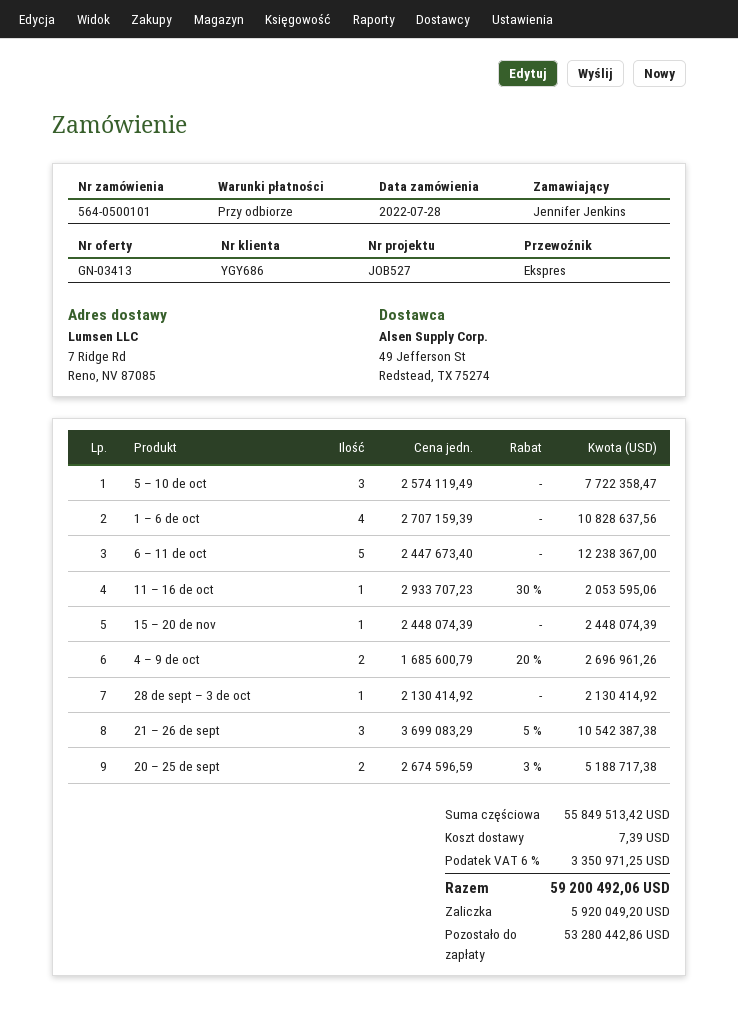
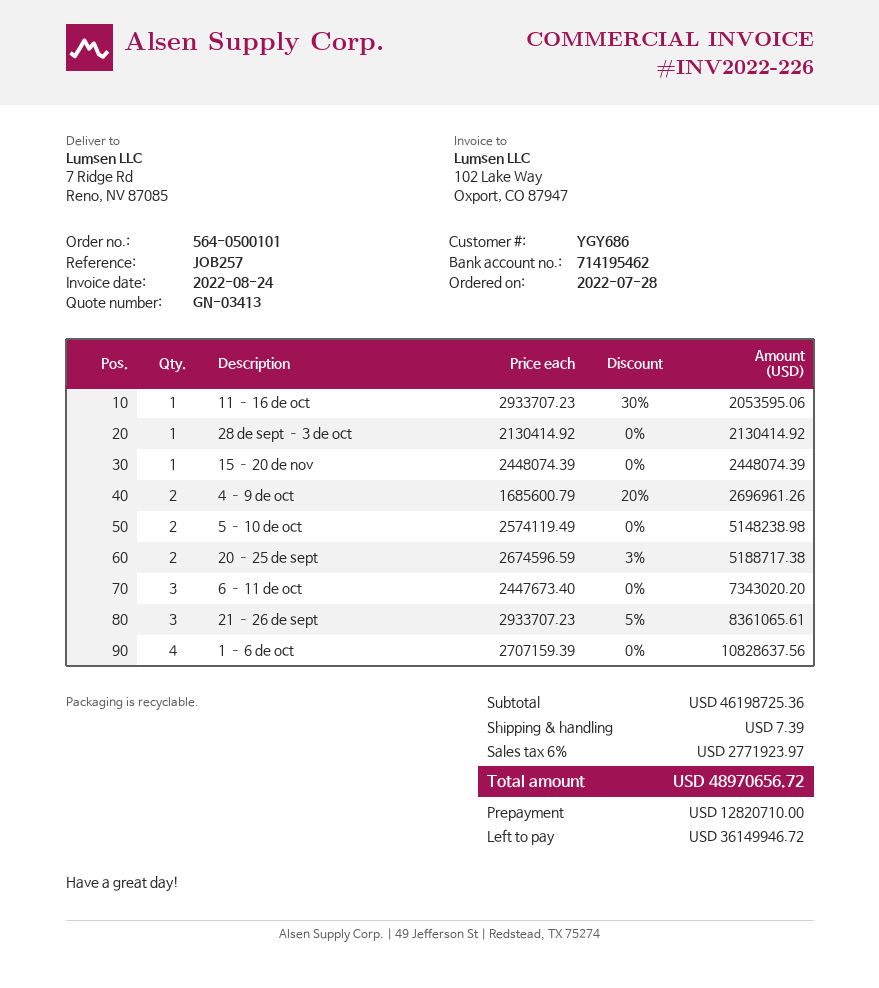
reference: JOB527 -> JOB257
5 – 10 de oct: 3 x 2574119.49 = 7722358.47 -> 2 x 2574119.49 = 5148238.98
6 – 11 de oct: 5 x 2447673.40 = 12238367.00 -> 3 x 2447673.40 = 7343020.20
21 – 26 de sept: 3 x 3699083.29 - 5% = 10542387.38 -> 3 x 2933707.23 - 5% = 8361065.61
subtotal: 55849513.42 -> 46198725.36
tax: 6% = 3350971.25 -> 6% = 2771923.97
total: 59200492.06 -> 48970656.72
deposit: 5920049.20 -> 12820710.00
balance: 53280442.86 -> 36149946.72

